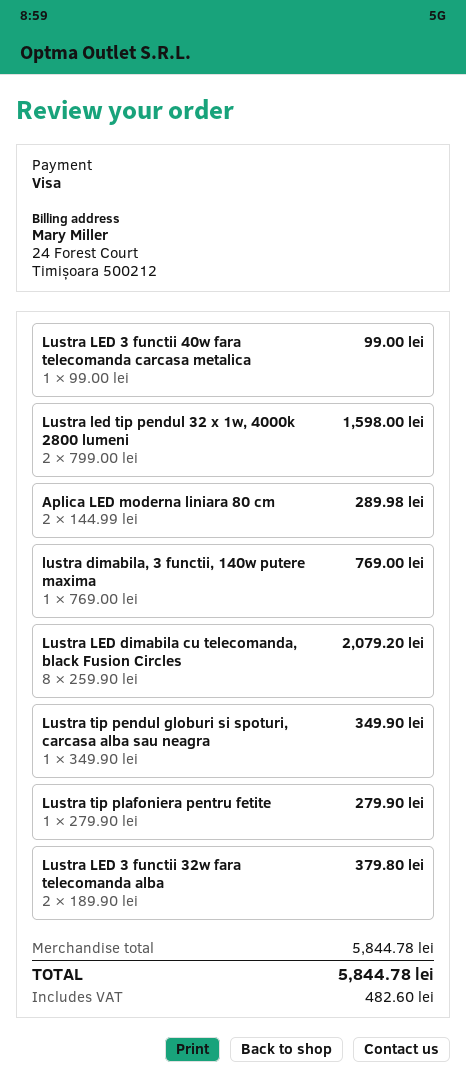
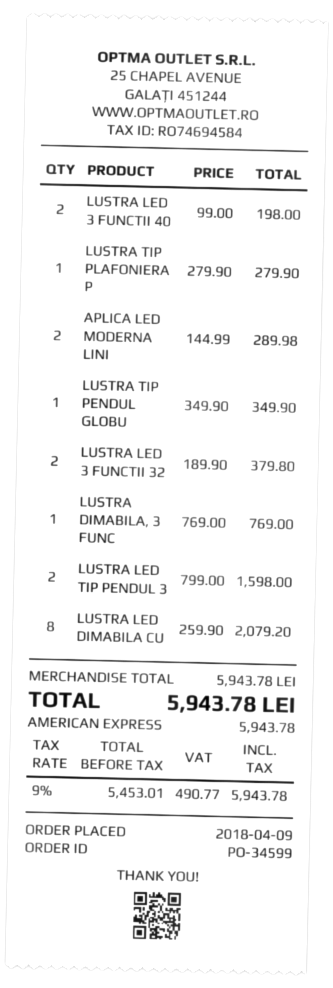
payment method: Visa -> American Express
Lustra LED 3 functii 40w fara telecomanda carcasa metalica: 1 x 99.00 = 99.00 -> 2 x 99.00 = 198.00
subtotal: 5844.78 -> 5943.78
tax: 482.60 -> 490.77
total: 5844.78 -> 5943.78

